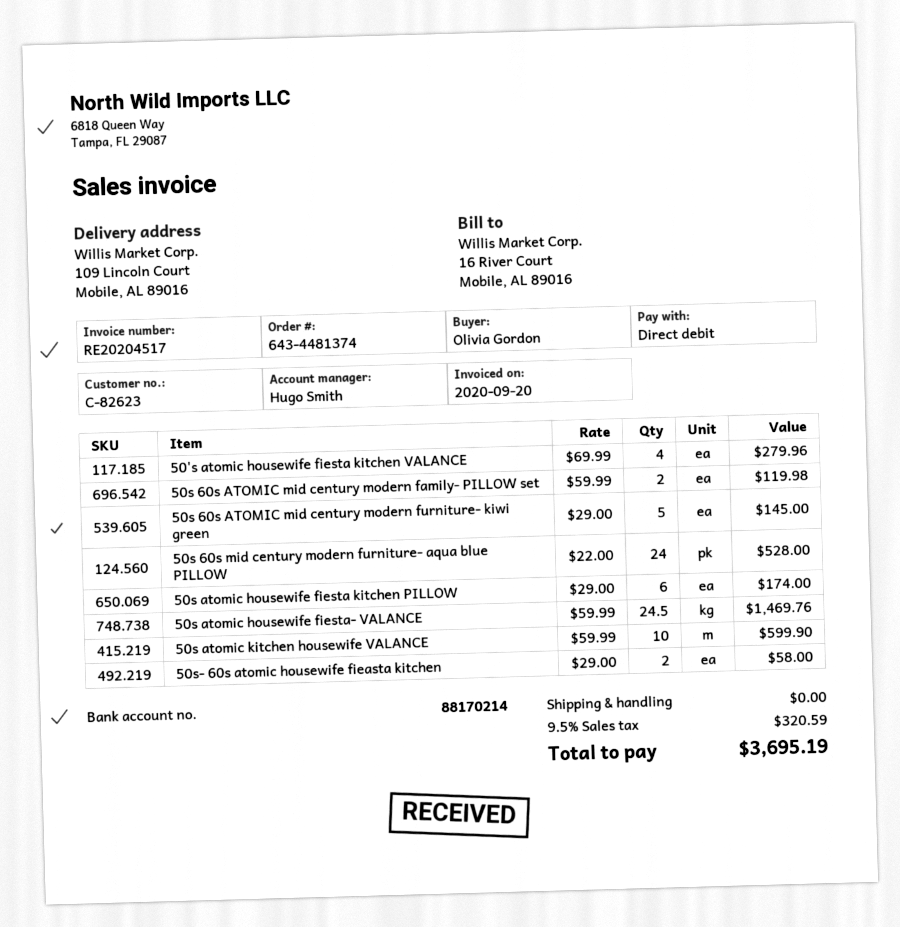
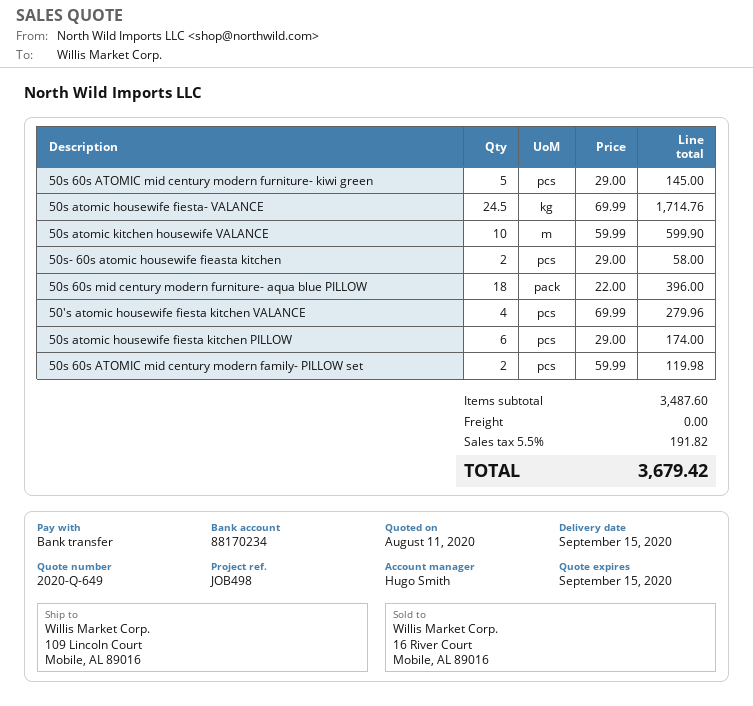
payment method: direct debit -> bank transfer
bank account: 88170214 -> 88170234
50s 60s mid century modern furniture- aqua blue PILLOW: 24 x 22.00 = 528.00 -> 18 x 22.00 = 396.00
50s atomic housewife fiesta- VALANCE: 24.5 x 59.99 = 1469.76 -> 24.5 x 69.99 = 1714.76
tax: 9.5% = 320.59 -> 5.5% = 191.82
total: 3695.19 -> 3679.42

